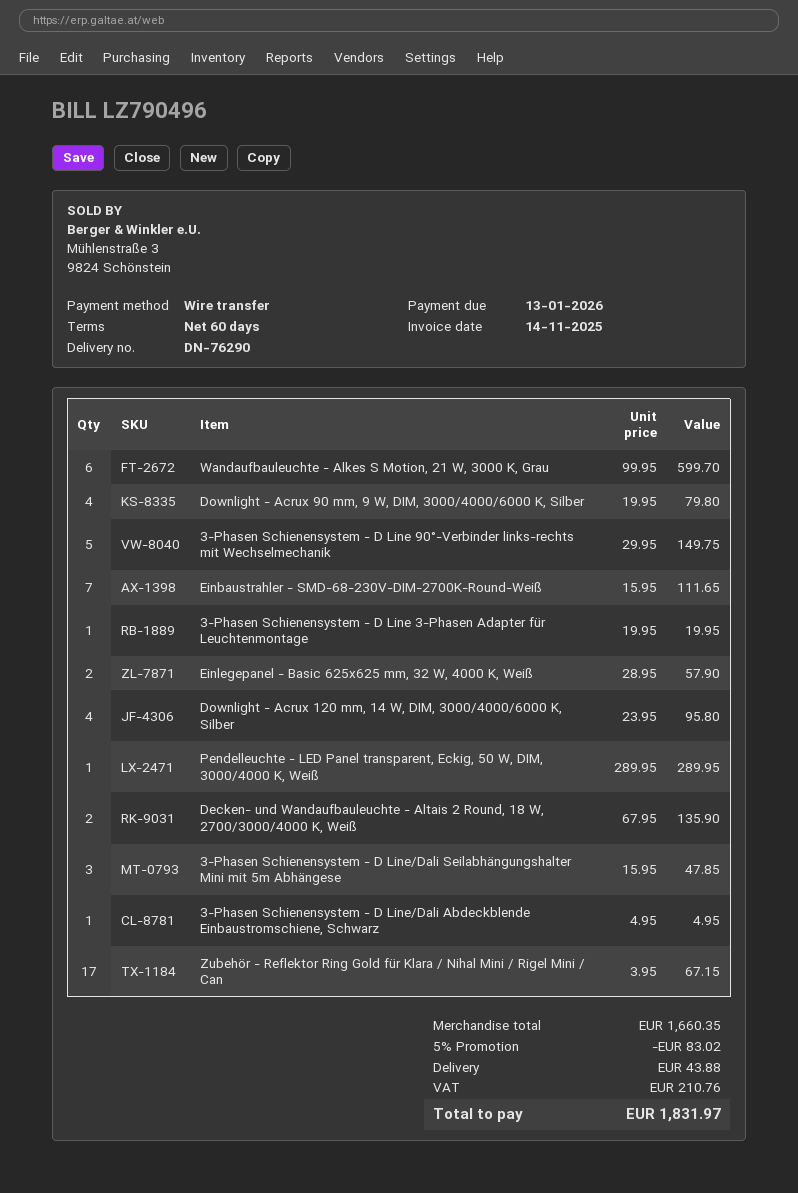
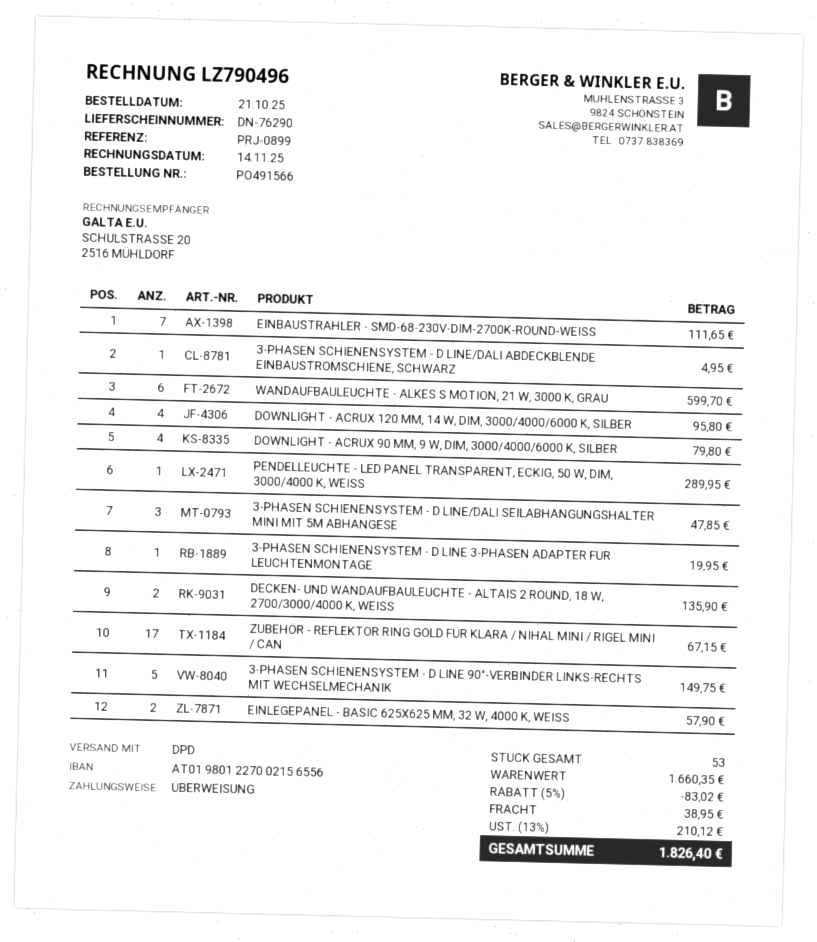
shipping: 43.88 -> 38.95
tax: 210.76 -> 210.12
total: 1831.97 -> 1826.40

